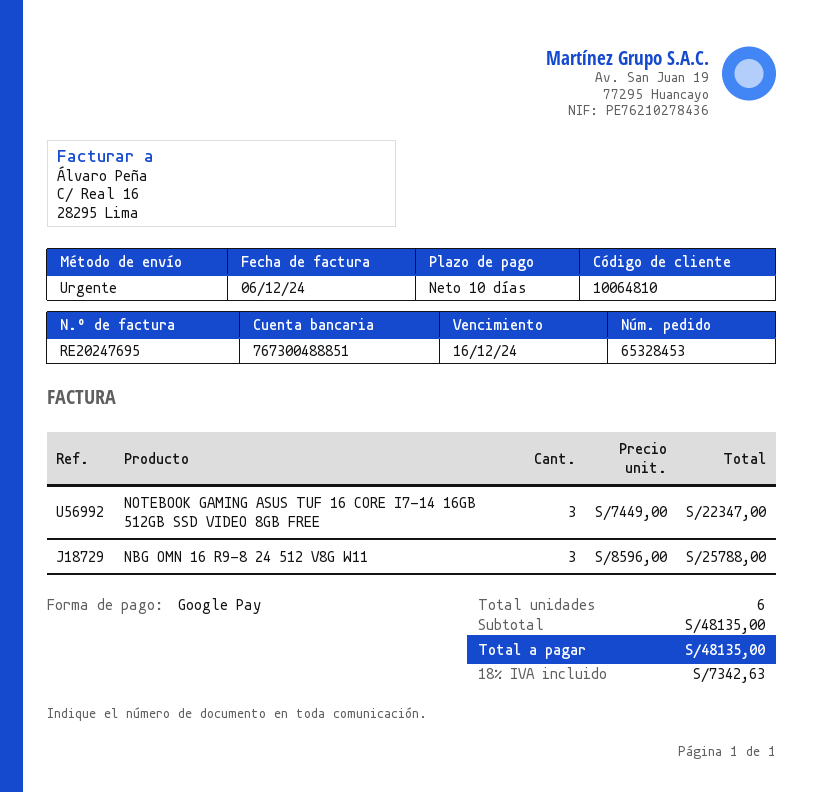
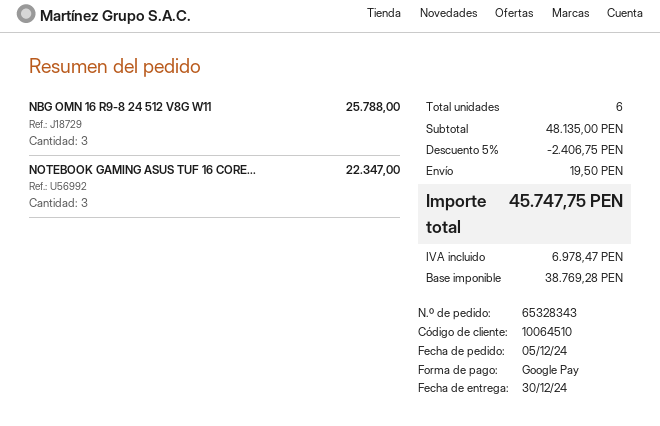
order number: 65328453 -> 65328343
customer number: 10064810 -> 10064510
discount: none -> 5% = 2406.75
shipping: none -> 19.50
tax: 7342.63 -> 6978.47
total: 48135.00 -> 45747.75

